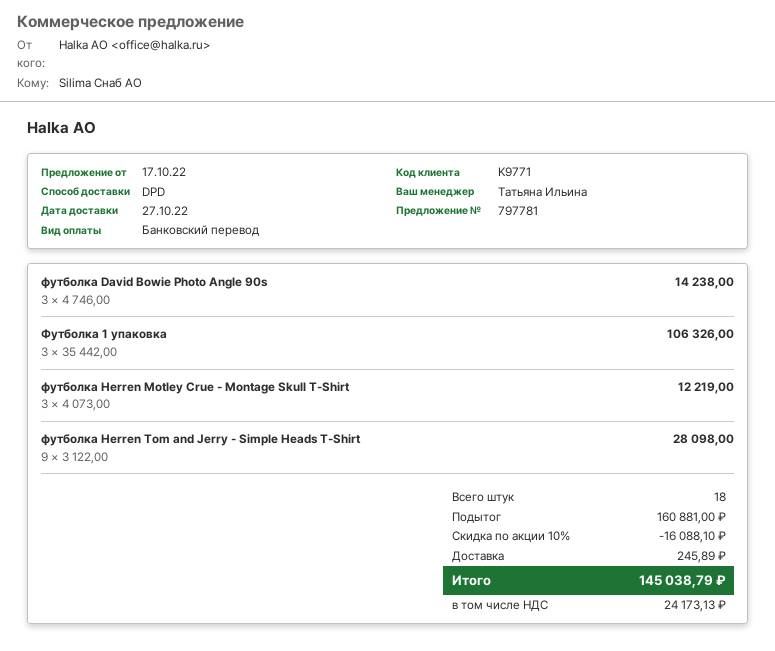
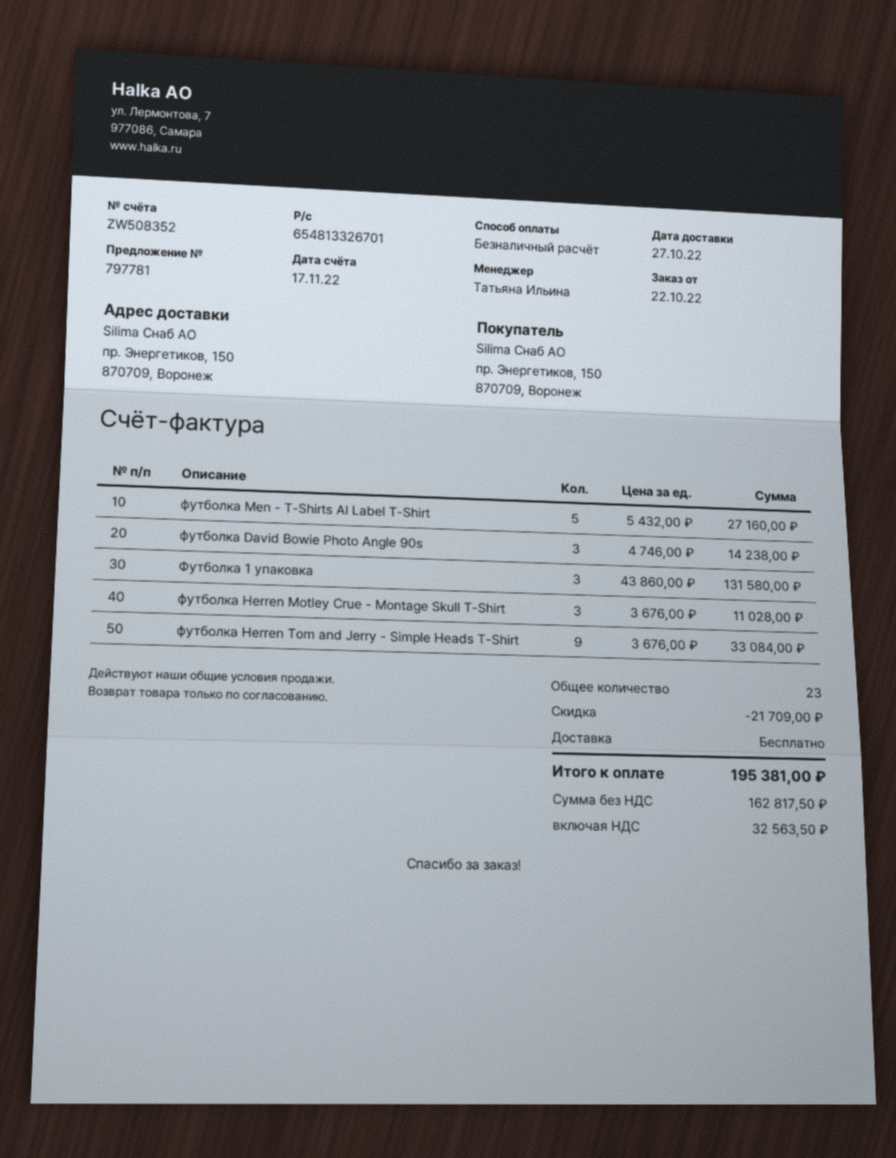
Футболка 1 упаковка: 3 x 35442.00 = 106326.00 -> 3 x 43860.00 = 131580.00
футболка Herren Motley Crue - Montage Skull T-Shirt: 3 x 4073.00 = 12219.00 -> 3 x 3676.00 = 11028.00
футболка Herren Tom and Jerry - Simple Heads T-Shirt: 9 x 3122.00 = 28098.00 -> 9 x 3676.00 = 33084.00
футболка Men - T-Shirts AI Label T-Shirt: none -> 5 x 5432.00 = 27160.00
total quantity: 18 -> 23
discount: 16088.10 -> 21709.00
shipping: 245.89 -> 0.00
tax: 24173.13 -> 32563.50
total: 145038.79 -> 195381.00

